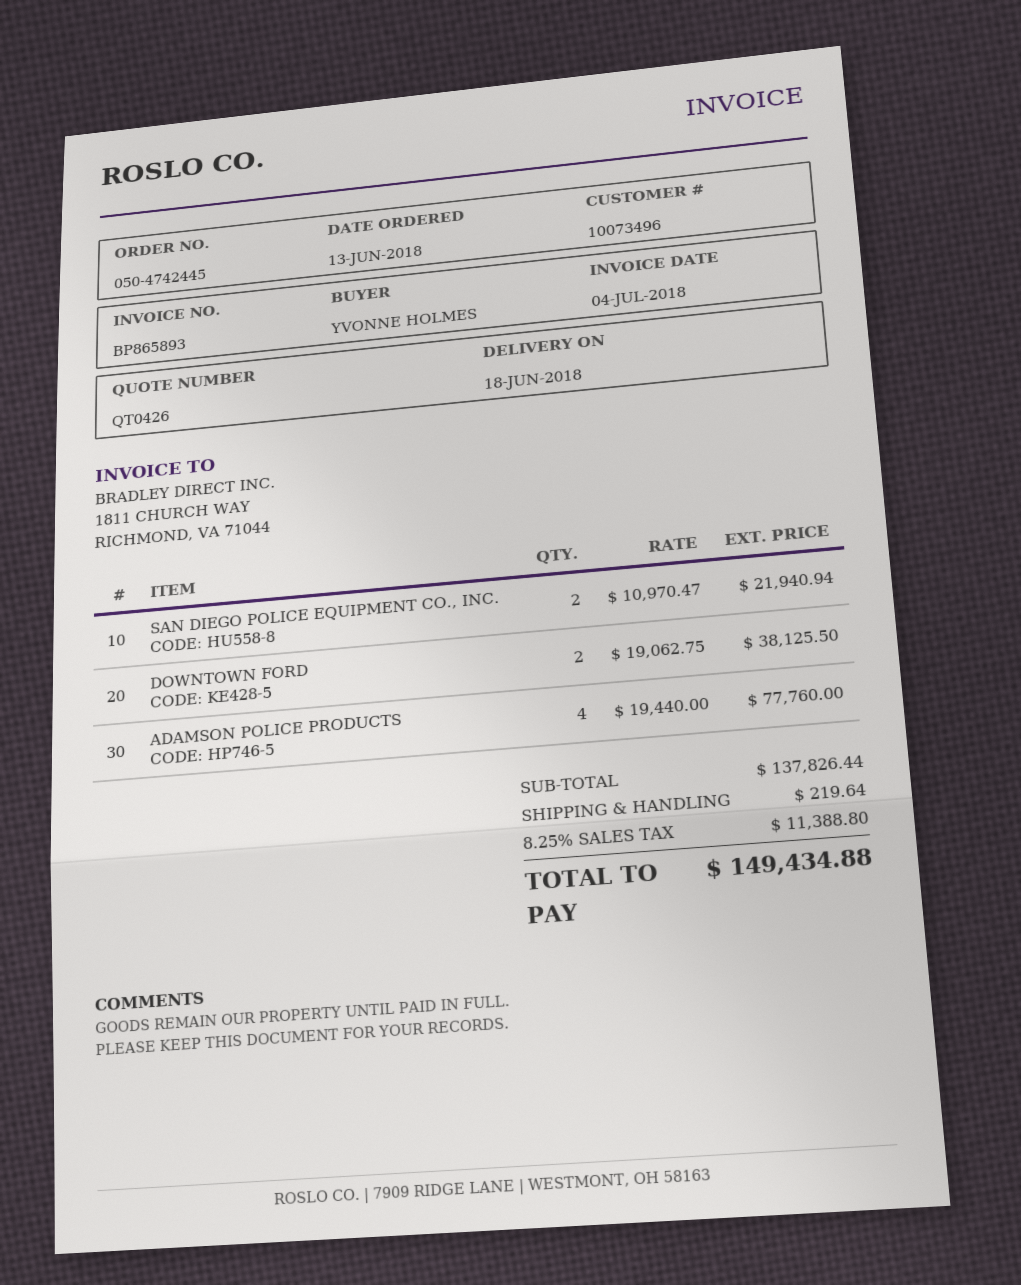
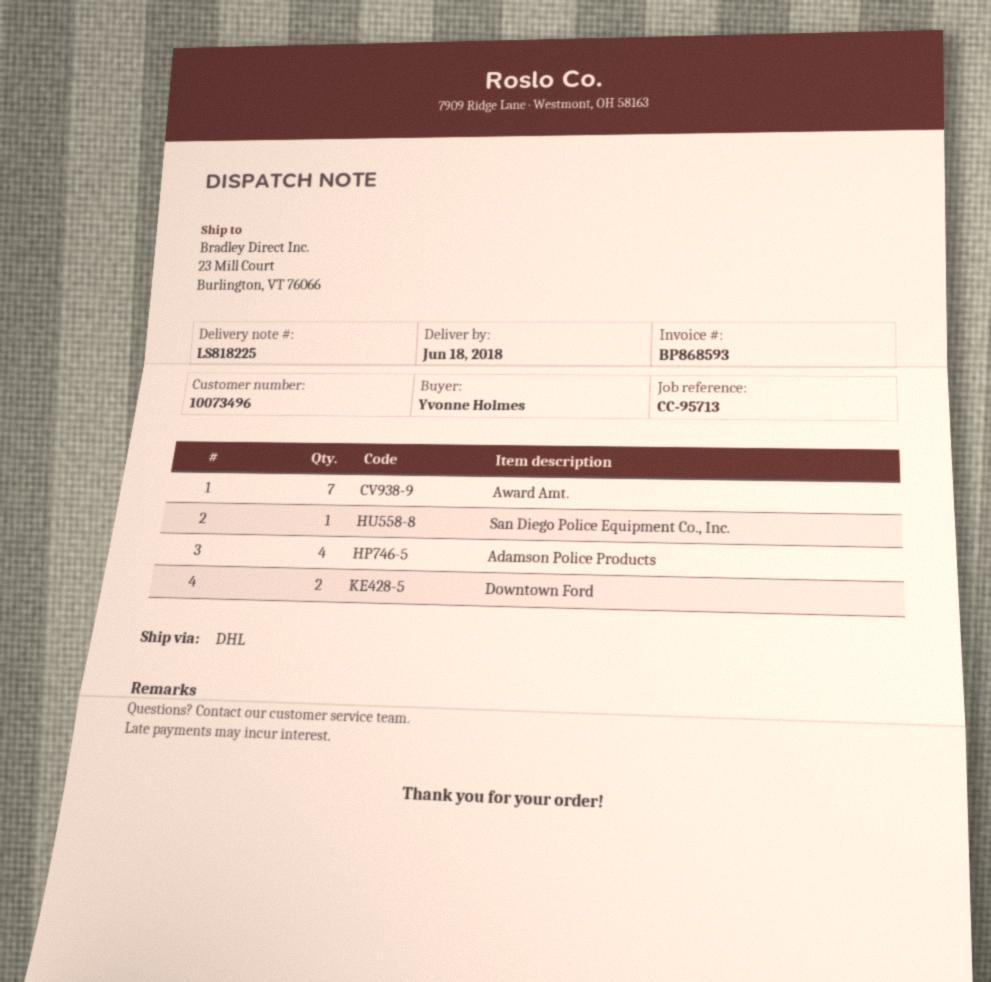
invoice number: BP865893 -> BP868593
SAN DIEGO POLICE EQUIPMENT CO., INC.: 2 -> 1
Award Amt.: none -> 7

